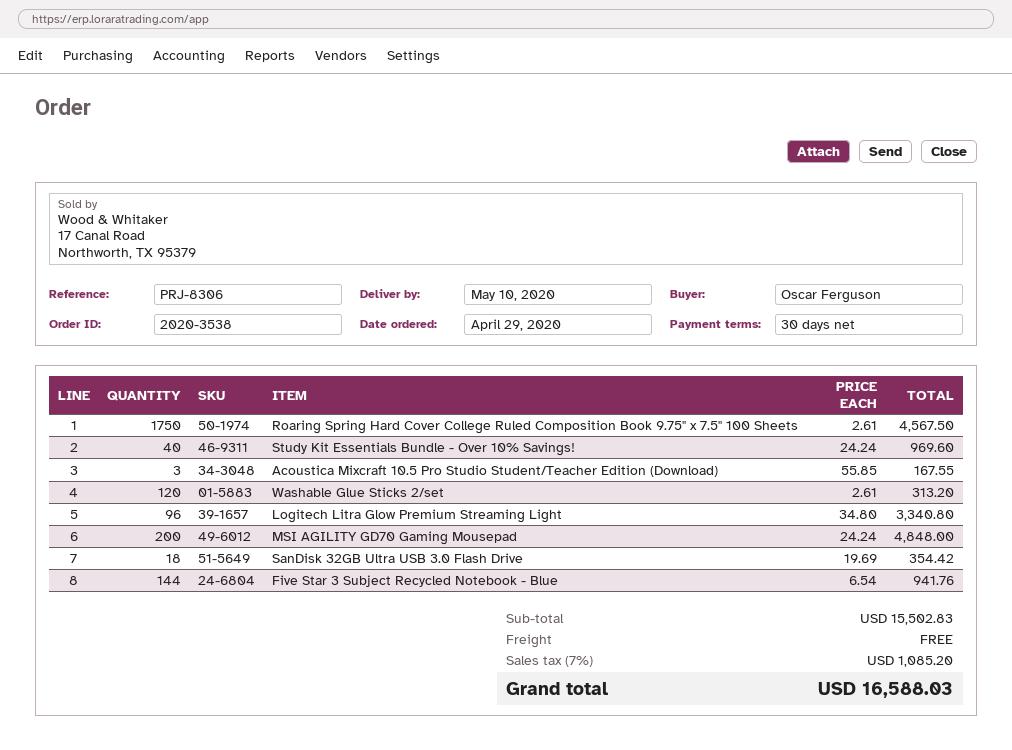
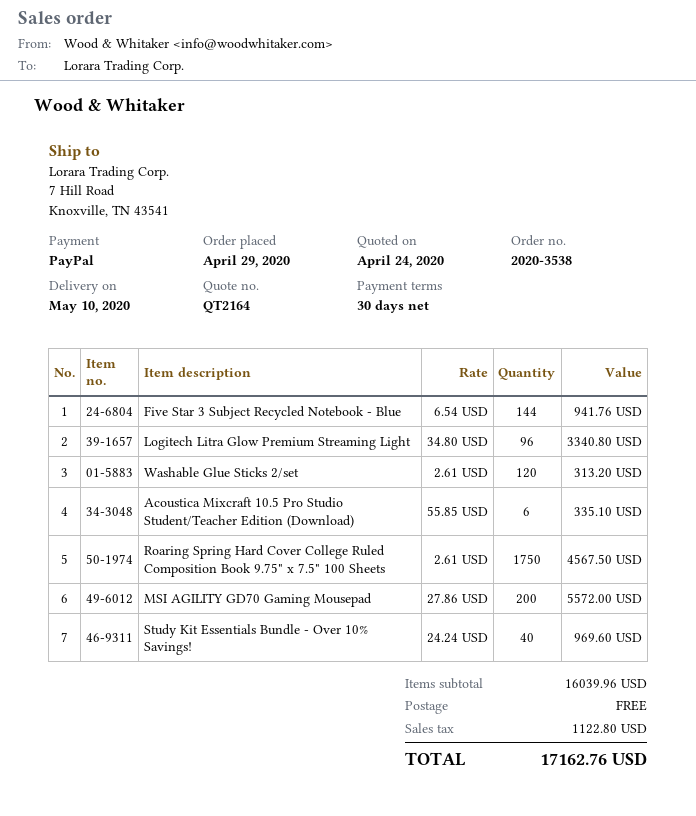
Acoustica Mixcraft 10.5 Pro Studio Student/Teacher Edition (Download): 3 x 55.85 = 167.55 -> 6 x 55.85 = 335.10
MSI AGILITY GD70 Gaming Mousepad: 200 x 24.24 = 4848.00 -> 200 x 27.86 = 5572.00
SanDisk 32GB Ultra USB 3.0 Flash Drive: 18 x 19.69 = 354.42 -> none
subtotal: 15502.83 -> 16039.96
tax: 1085.20 -> 1122.80
total: 16588.03 -> 17162.76

